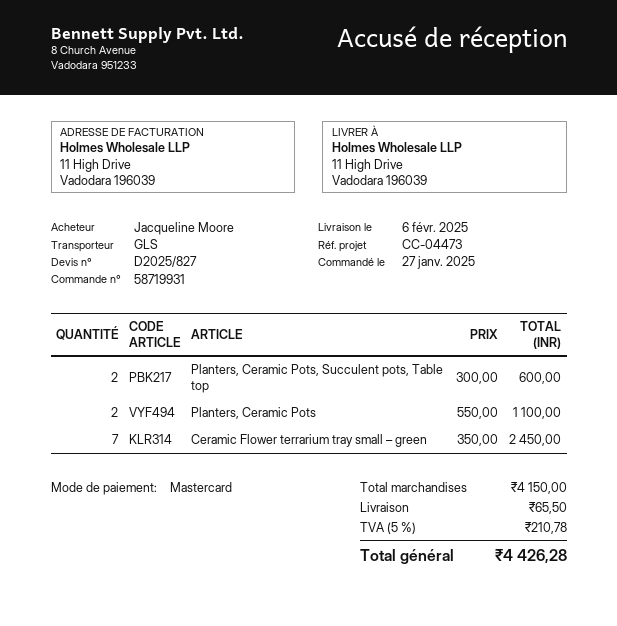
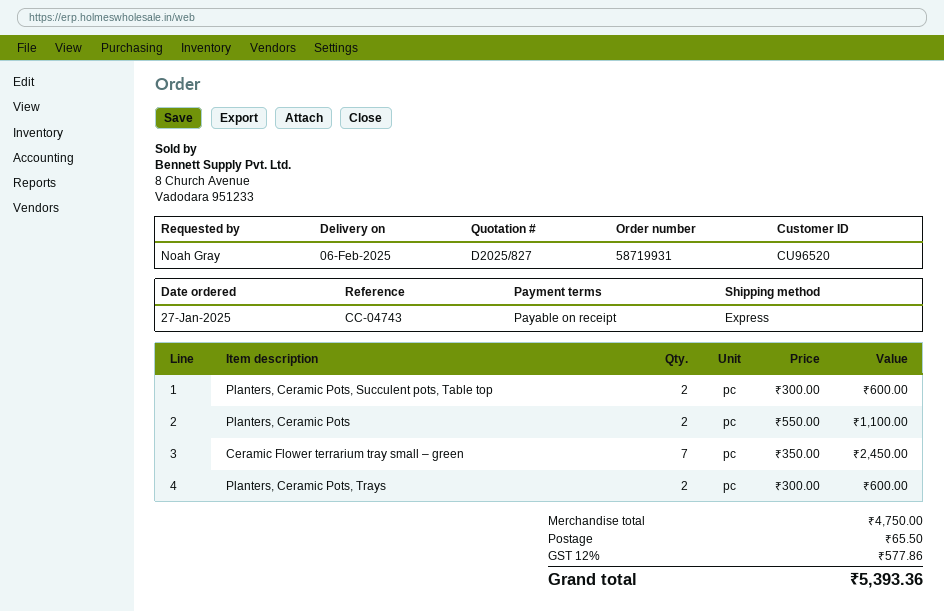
reference: CC-04473 -> CC-04743
ordered by: Jacqueline Moore -> Noah Gray
shipping method: GLS -> express
Planters, Ceramic Pots, Trays: none -> 2 x 300.00 = 600.00
subtotal: 4150.00 -> 4750.00
tax: 5% = 210.78 -> 12% = 577.86
total: 4426.28 -> 5393.36

